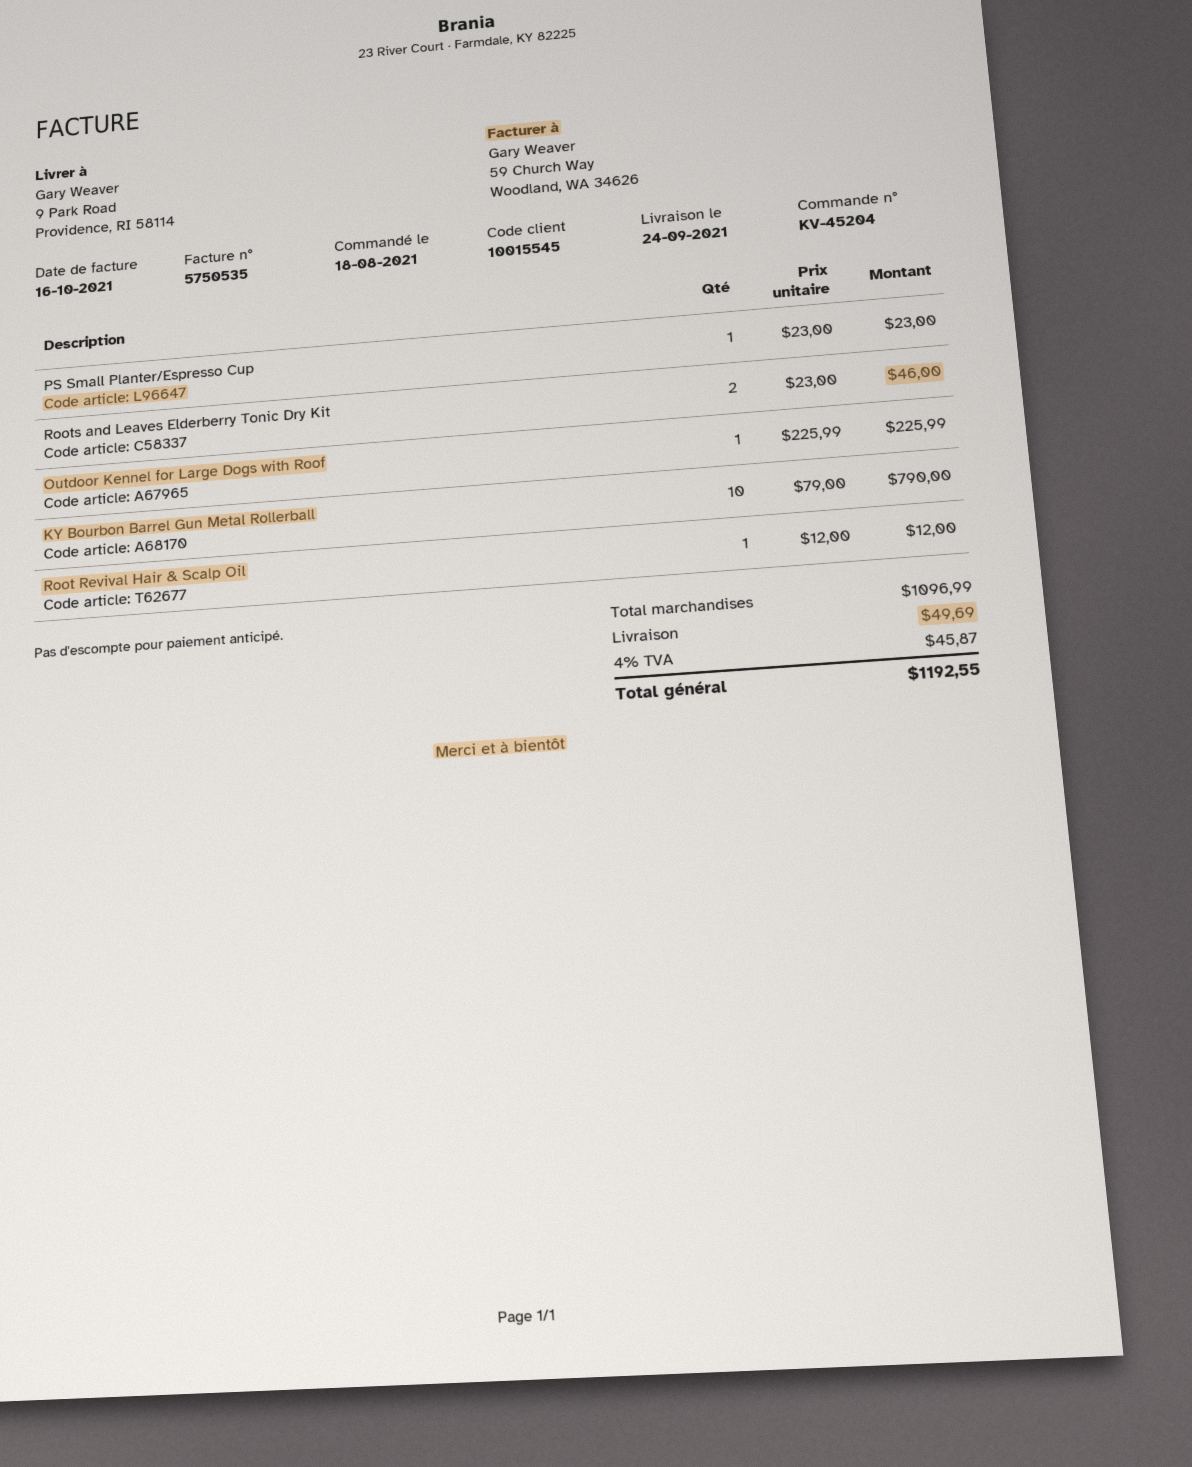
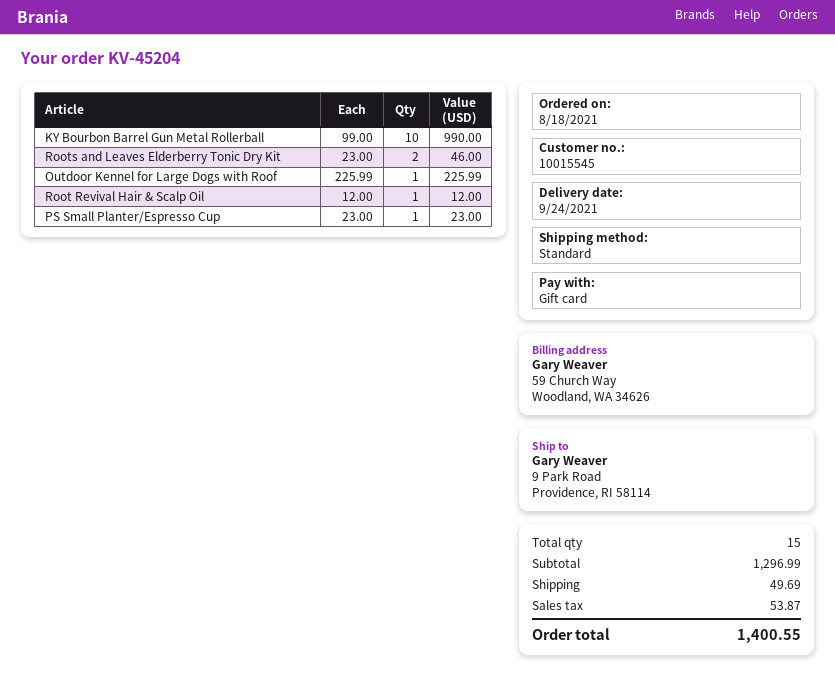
KY Bourbon Barrel Gun Metal Rollerball: 10 x 79.00 = 790.00 -> 10 x 99.00 = 990.00
subtotal: 1096.99 -> 1296.99
tax: 45.87 -> 53.87
total: 1192.55 -> 1400.55

